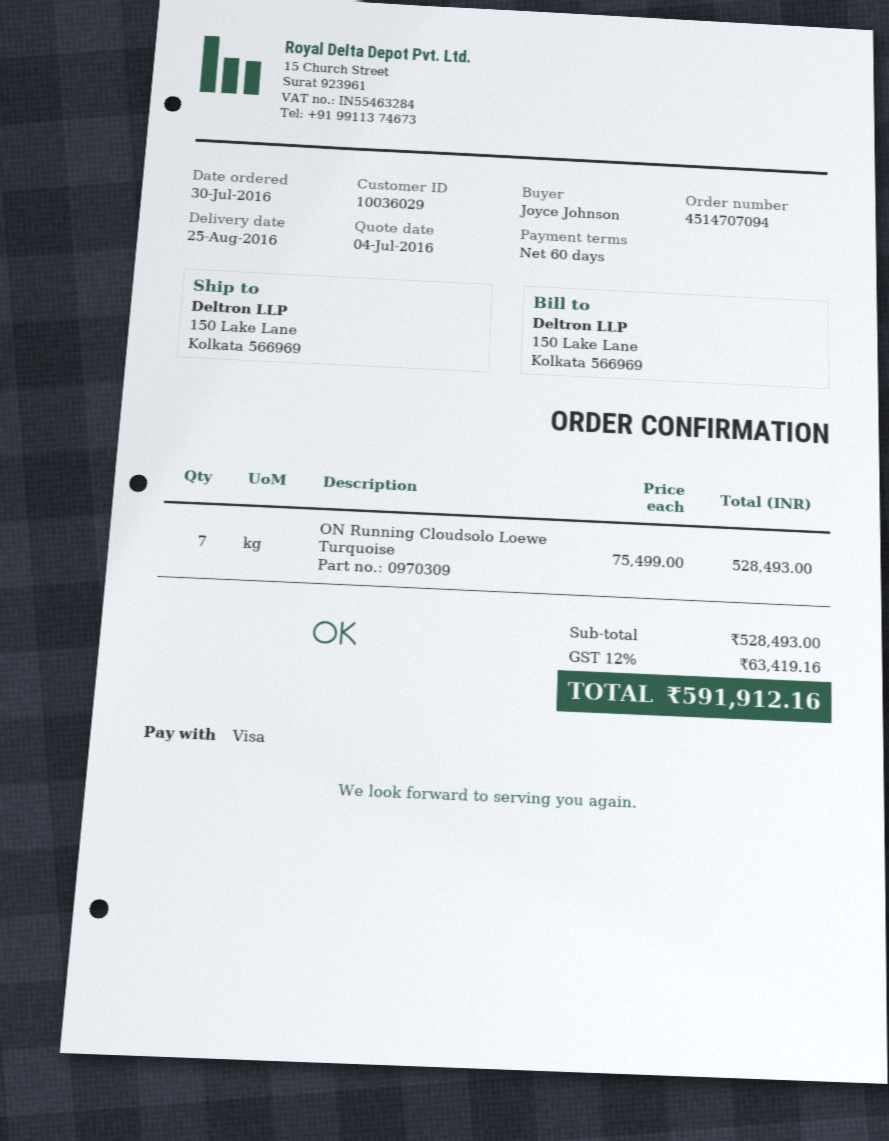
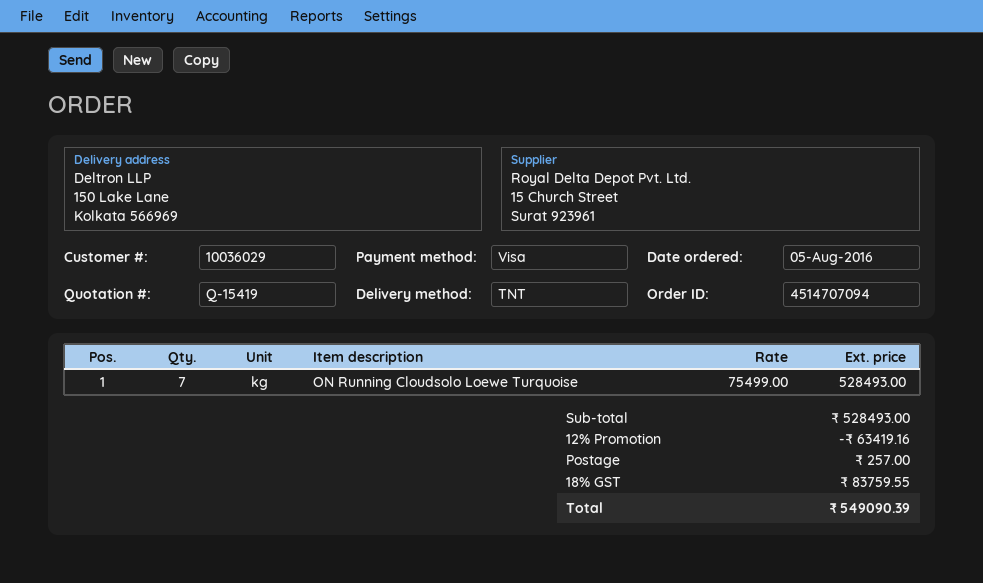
order date: 2016-07-30 -> 2016-08-05
discount: none -> 12% = 63419.16
shipping: none -> 257.00
tax: 12% = 63419.16 -> 18% = 83759.55
total: 591912.16 -> 549090.39

